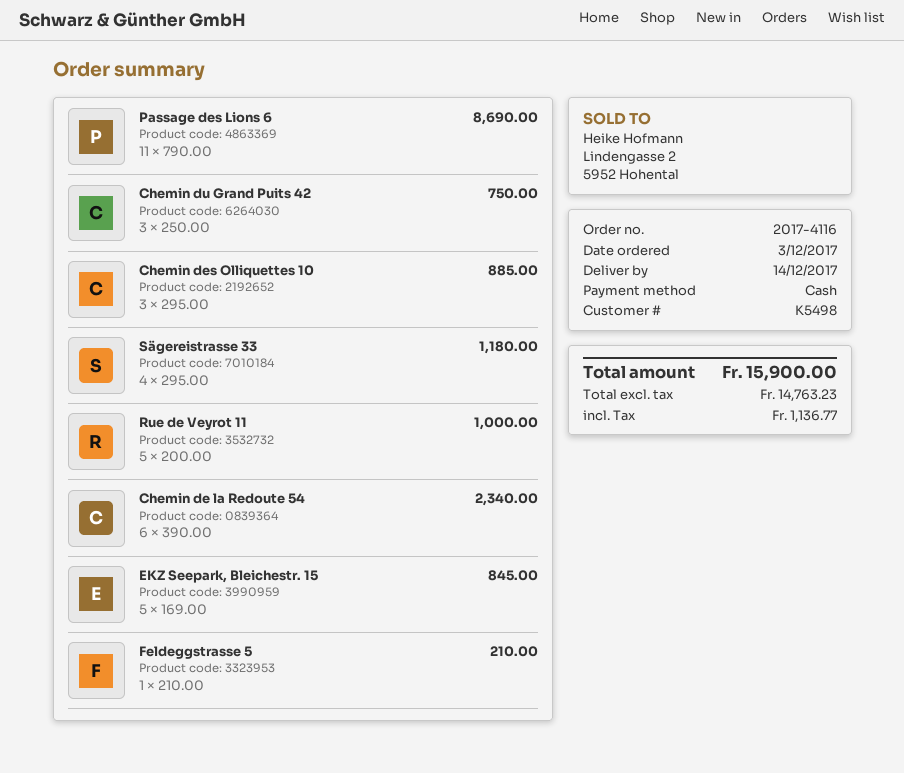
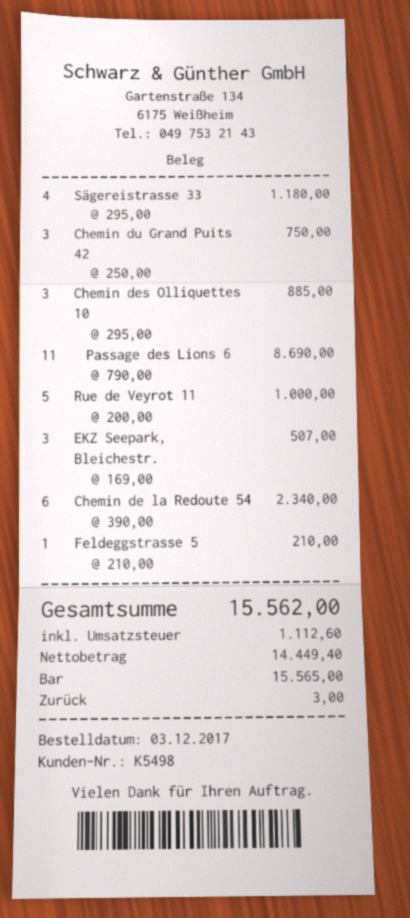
EKZ Seepark, Bleichestr. 15: 5 x 169.00 = 845.00 -> 3 x 169.00 = 507.00
net: 14763.23 -> 14449.40
tax: 1136.77 -> 1112.60
total: 15900.00 -> 15562.00

